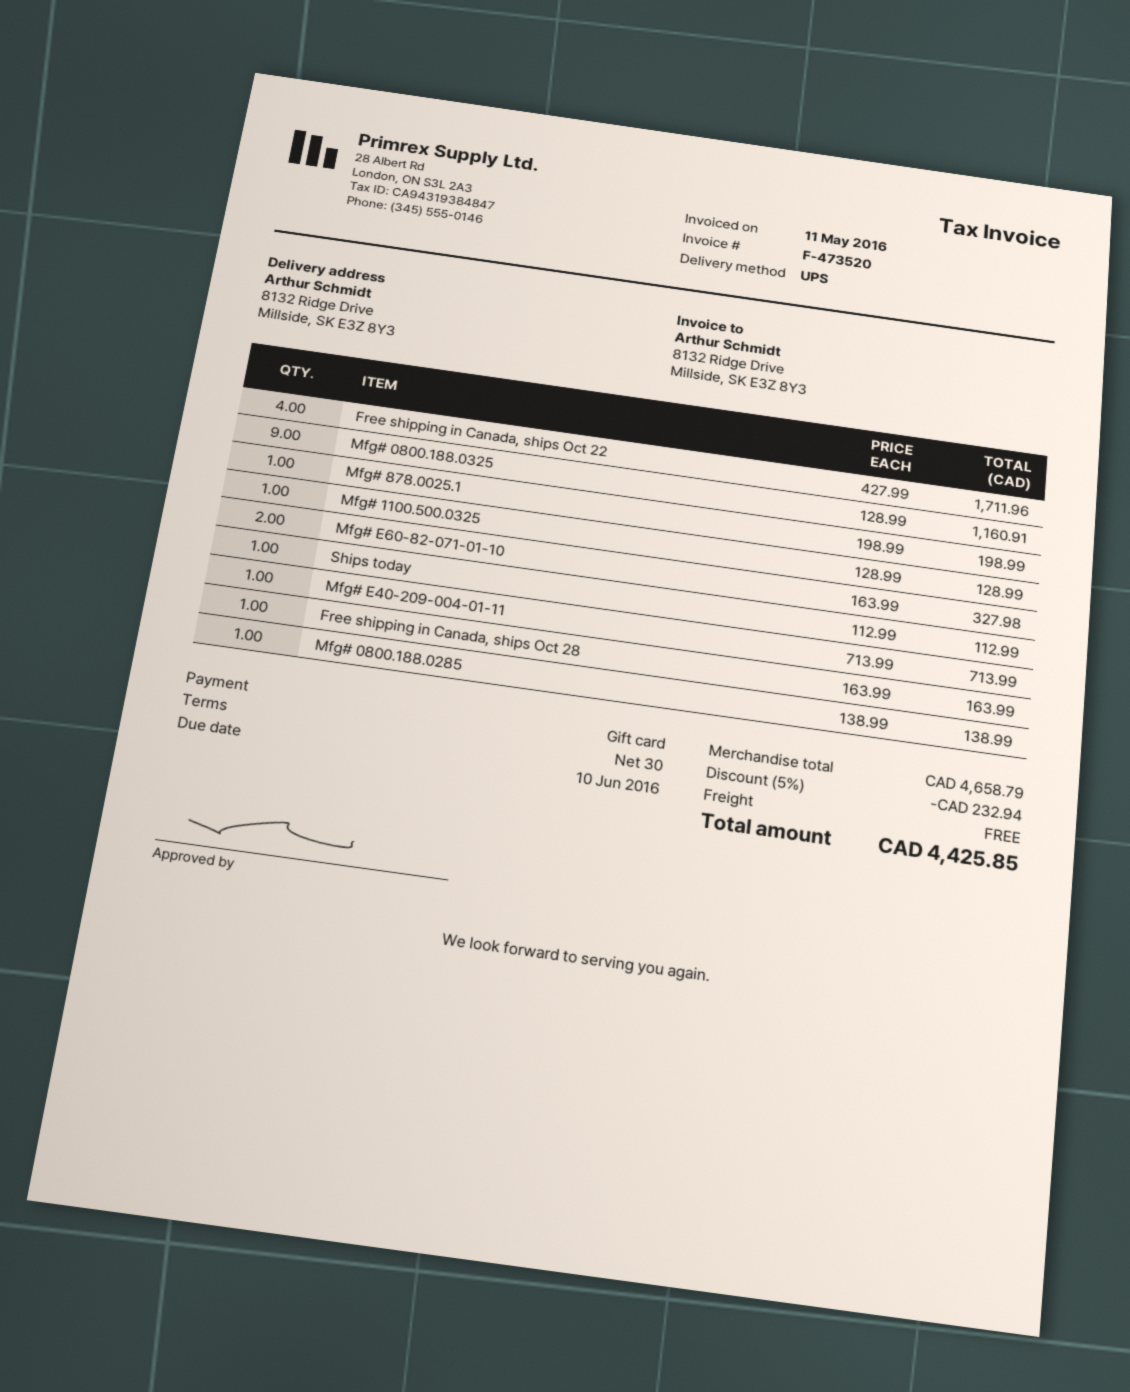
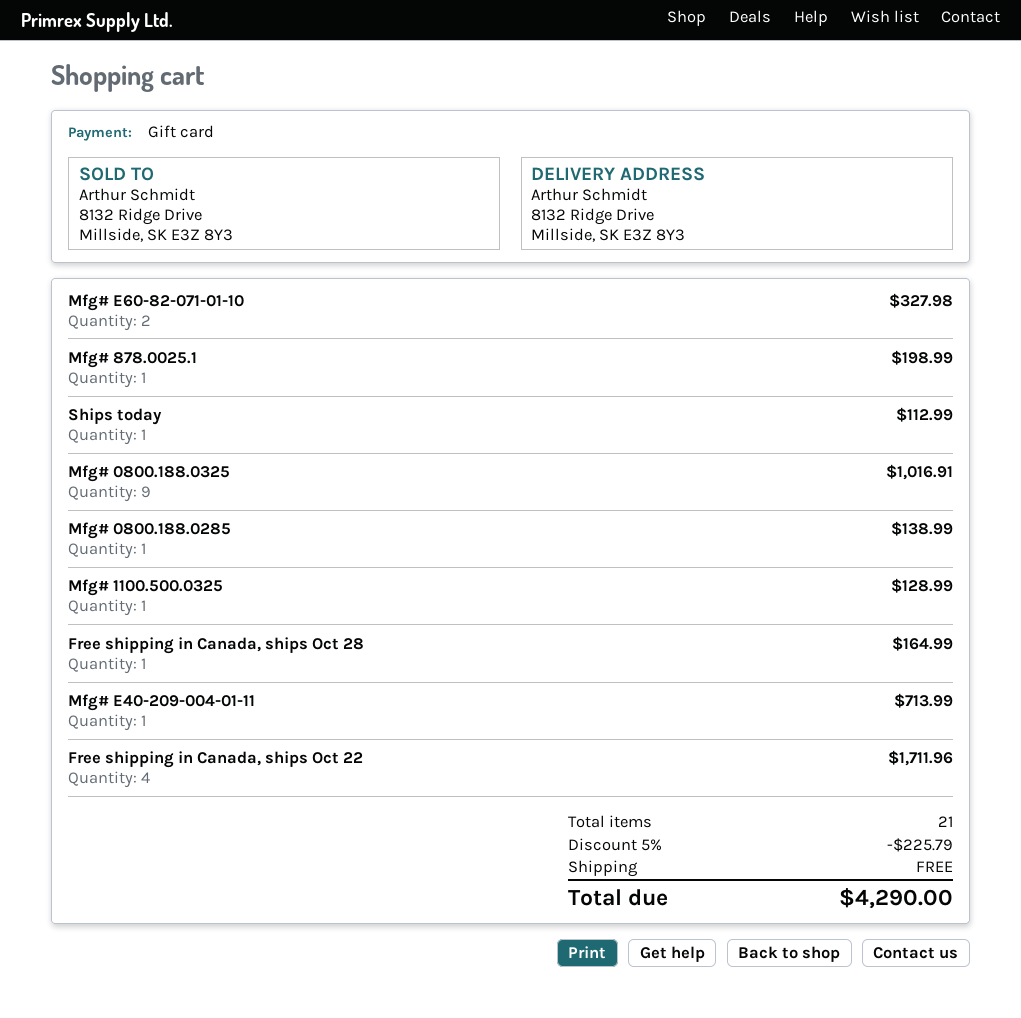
Mfg# 0800.188.0325: 9 for 1160.91 -> 9 for 1016.91
Free shipping in Canada, ships Oct 28: 1 for 163.99 -> 1 for 164.99
discount: 5% = 232.94 -> 5% = 225.79
total: 4425.85 -> 4290.00

